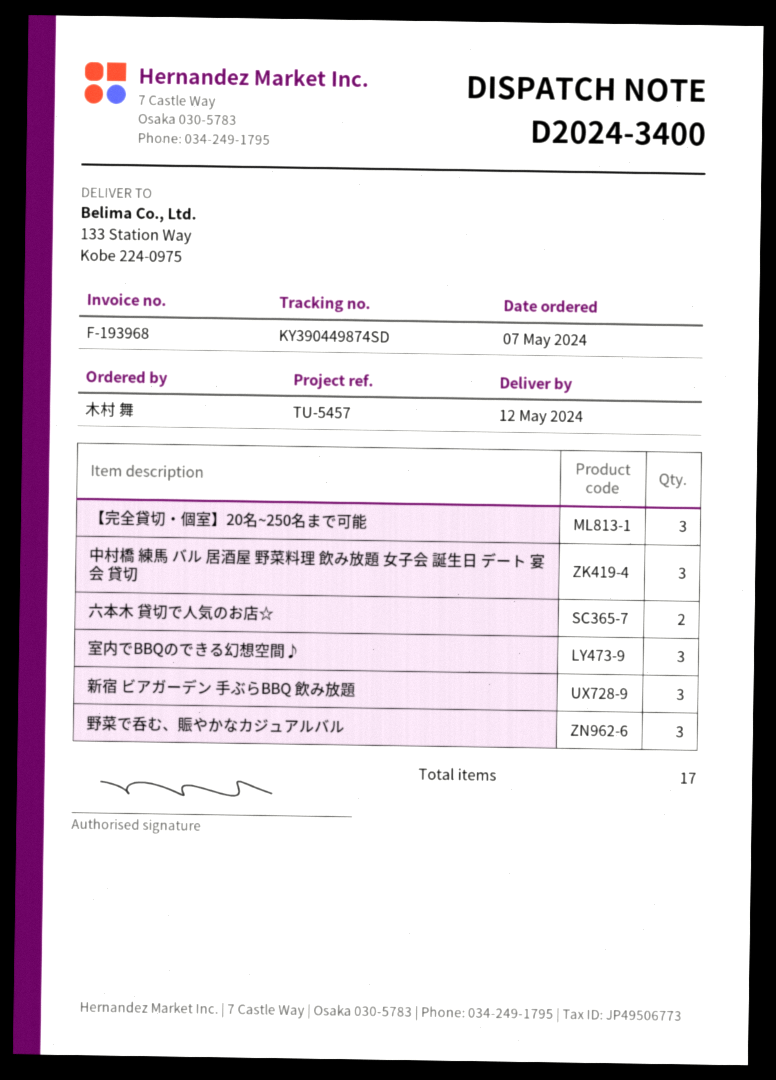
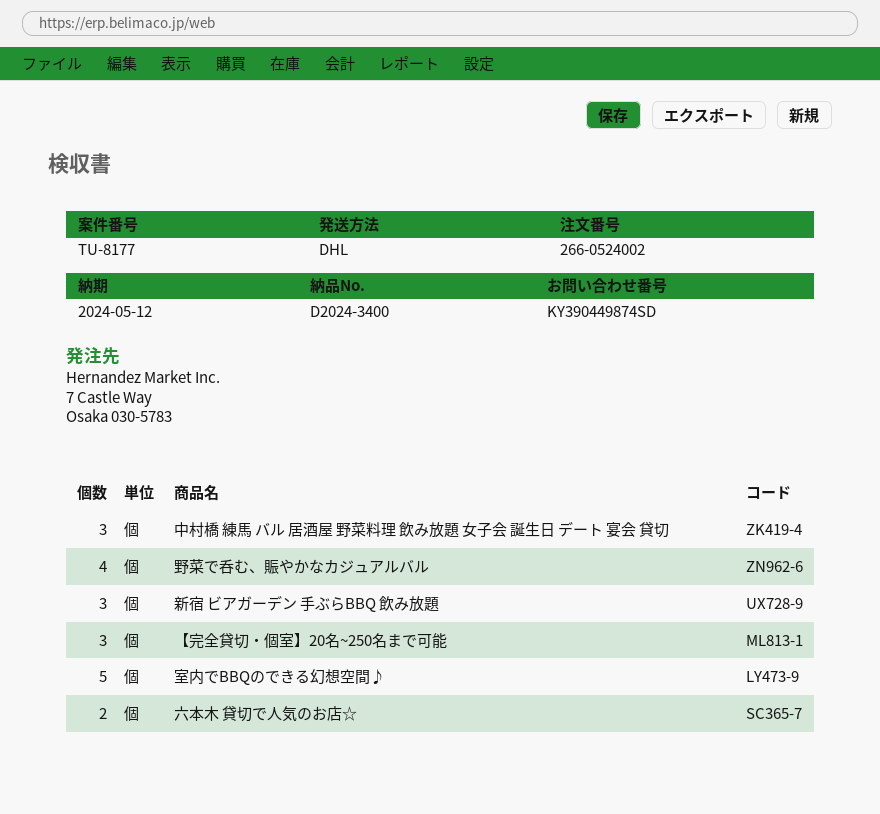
reference: TU-5457 -> TU-8177
室内でBBQのできる幻想空間♪: 3 -> 5
野菜で呑む、賑やかなカジュアルバル: 3 -> 4

